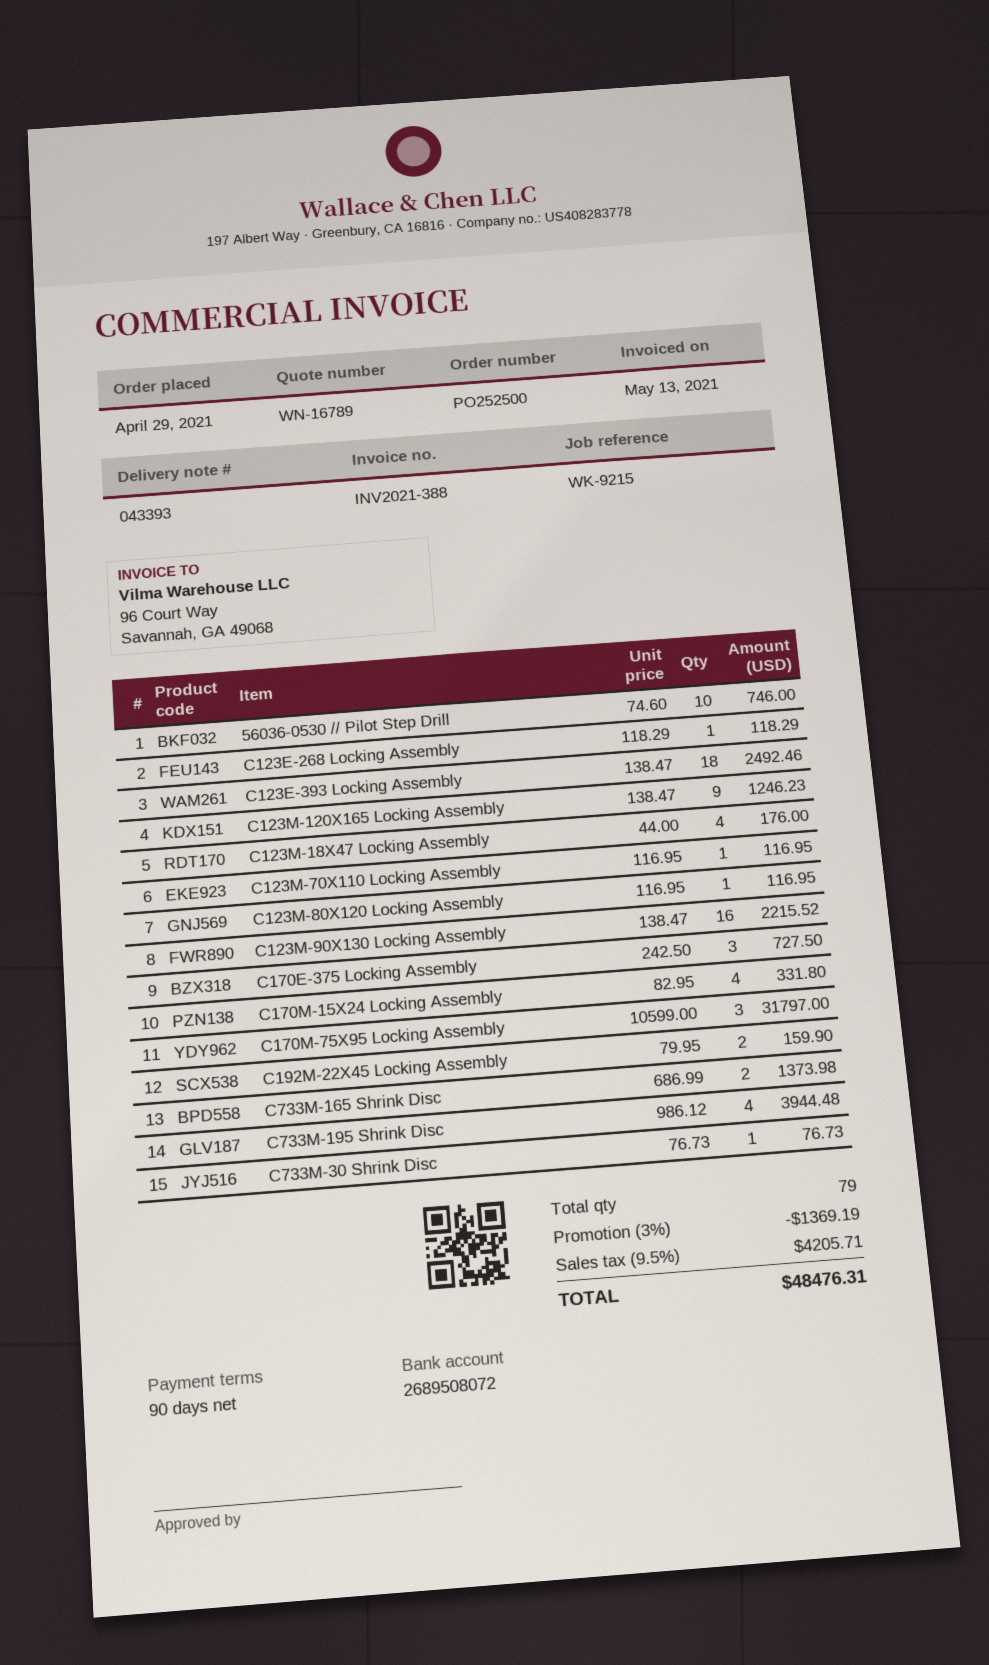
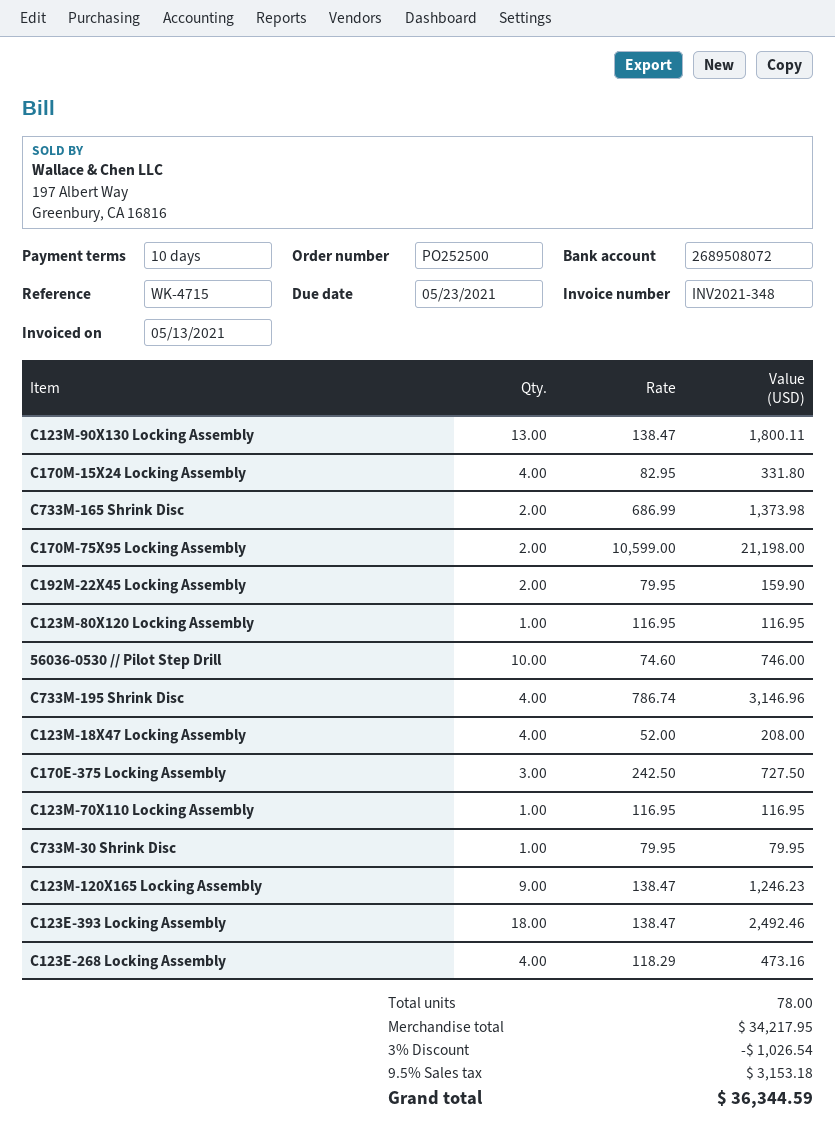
invoice number: INV2021-388 -> INV2021-348
payment terms: 90 days -> 10 days
reference: WK-9215 -> WK-4715
C123E-268 Locking Assembly: 1 x 118.29 = 118.29 -> 4 x 118.29 = 473.16
C123M-18X47 Locking Assembly: 4 x 44.00 = 176.00 -> 4 x 52.00 = 208.00
C123M-90X130 Locking Assembly: 16 x 138.47 = 2215.52 -> 13 x 138.47 = 1800.11
C170M-75X95 Locking Assembly: 3 x 10599.00 = 31797.00 -> 2 x 10599.00 = 21198.00
C733M-195 Shrink Disc: 4 x 986.12 = 3944.48 -> 4 x 786.74 = 3146.96
C733M-30 Shrink Disc: 1 x 76.73 = 76.73 -> 1 x 79.95 = 79.95
total quantity: 79 -> 78
discount: 3% = 1369.19 -> 3% = 1026.54
tax: 9.5% = 4205.71 -> 9.5% = 3153.18
total: 48476.31 -> 36344.59

